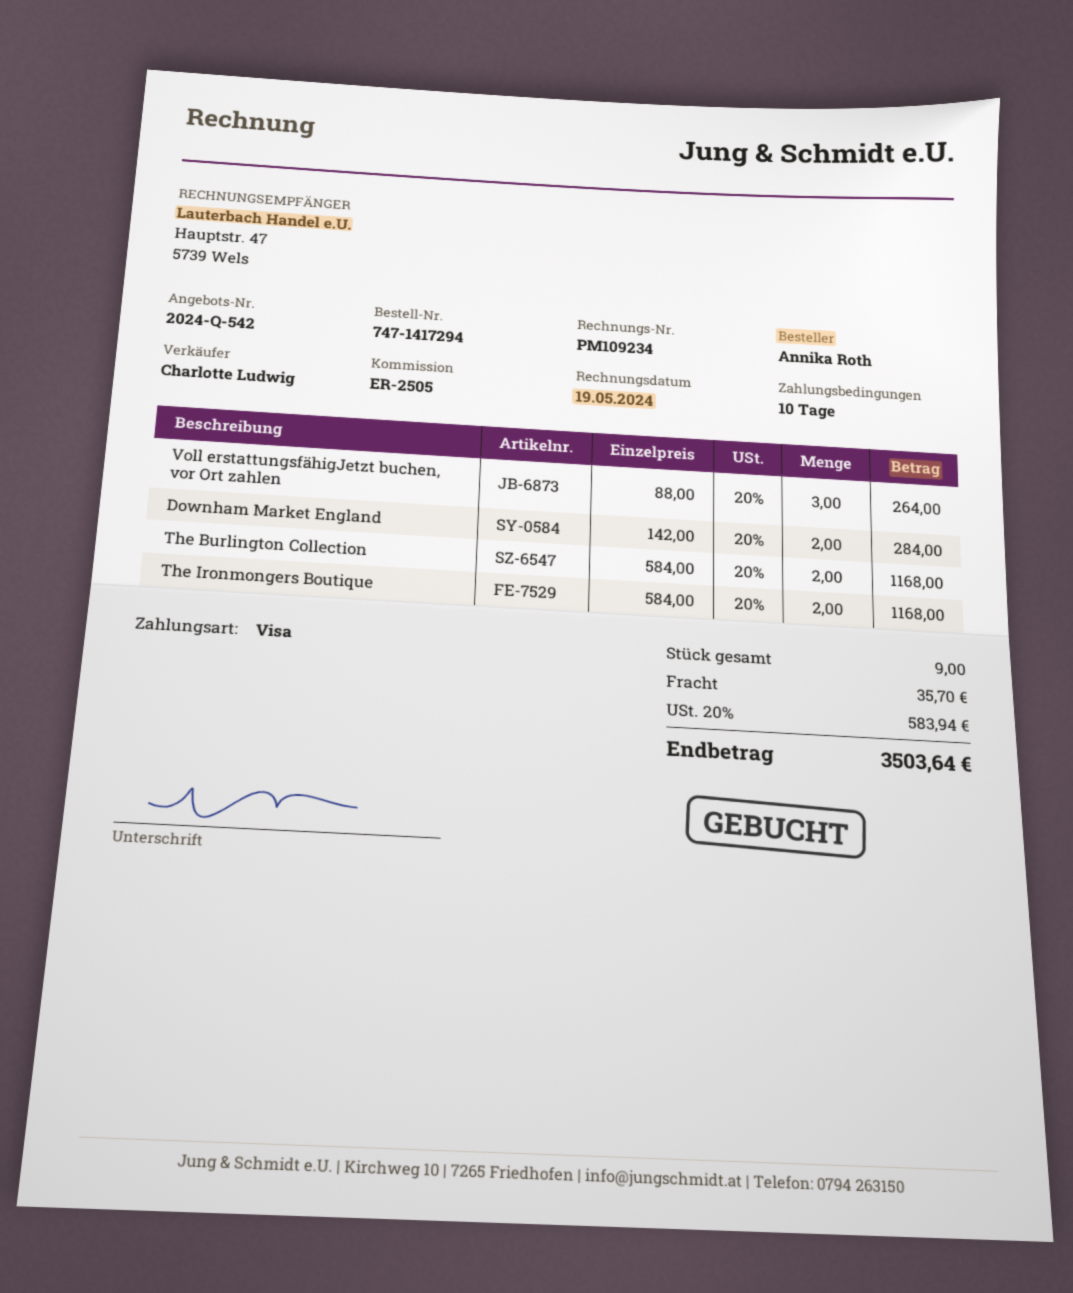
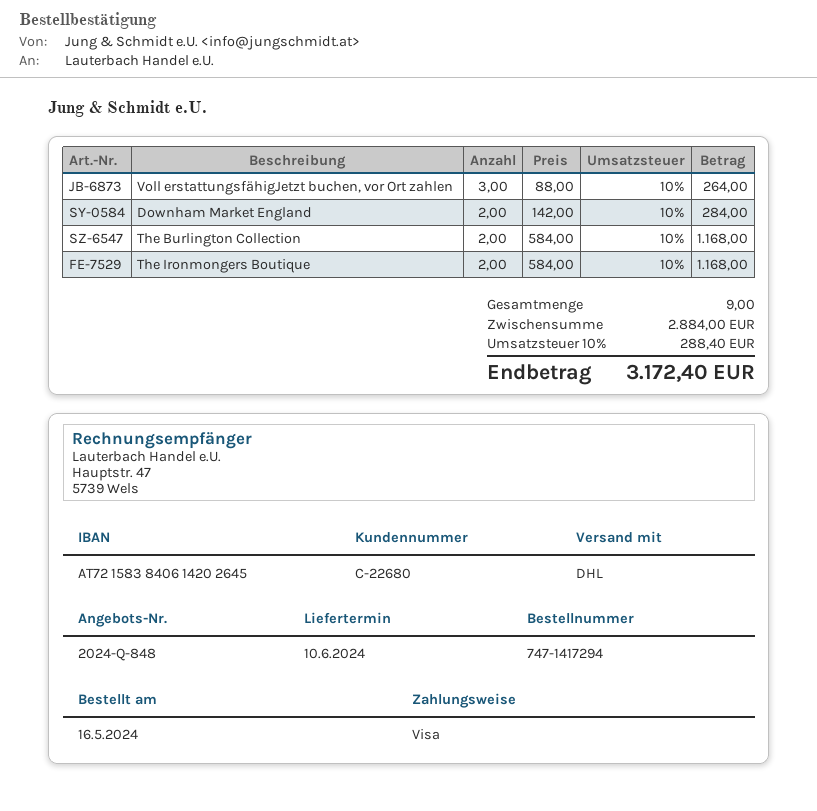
quote number: 2024-Q-542 -> 2024-Q-848
shipping: 35.70 -> none
tax: 20% = 583.94 -> 10% = 288.40
total: 3503.64 -> 3172.40

